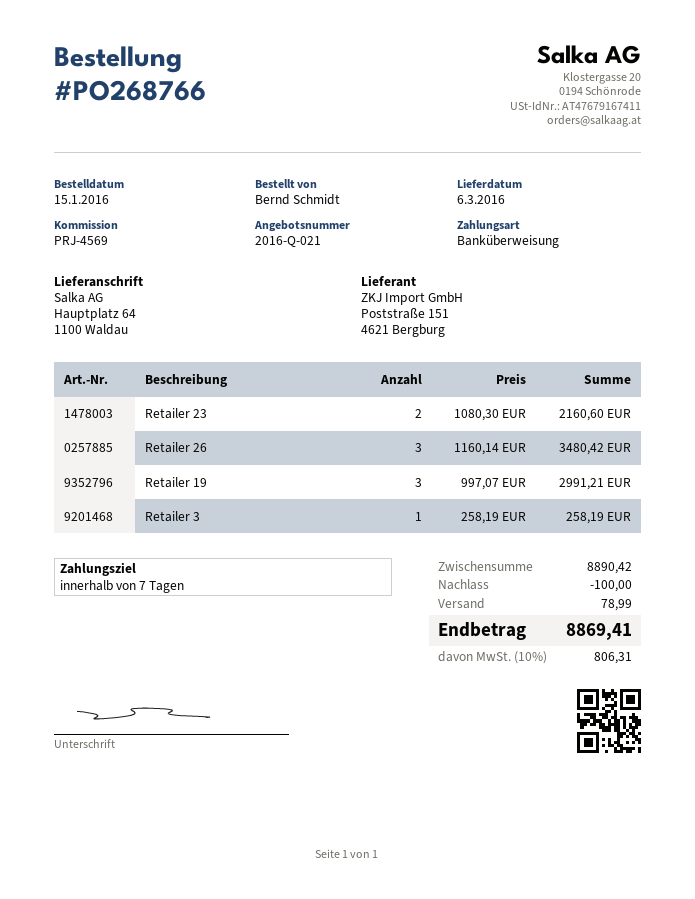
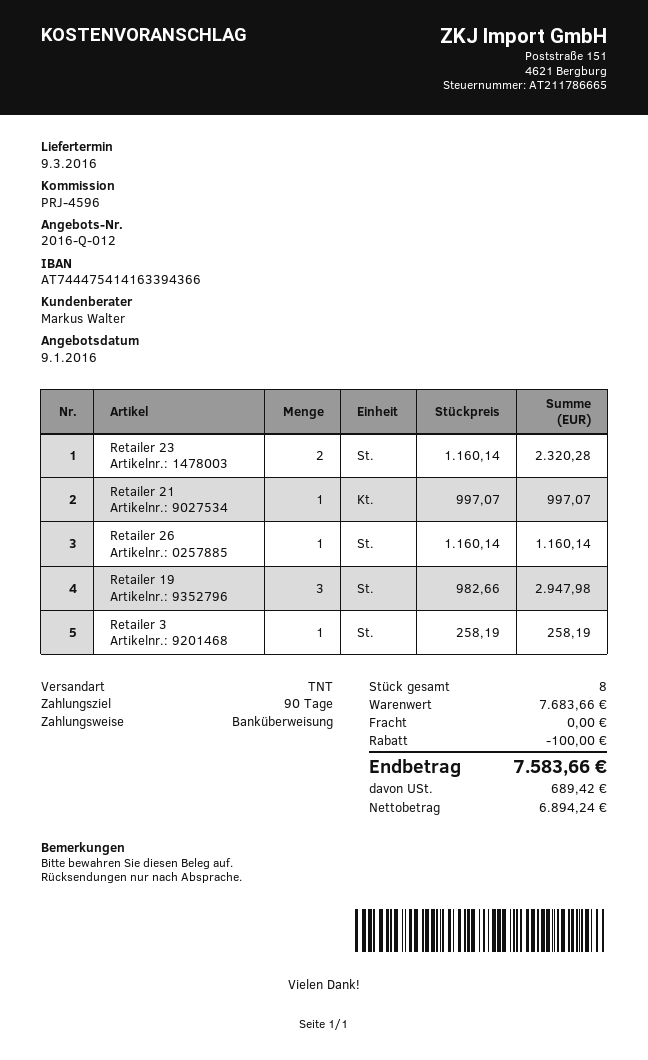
quote number: 2016-Q-021 -> 2016-Q-012
delivery date: 2016-03-06 -> 2016-03-09
payment terms: 7 days -> 90 days
reference: PRJ-4569 -> PRJ-4596
Retailer 23: 2 x 1080.30 = 2160.60 -> 2 x 1160.14 = 2320.28
Retailer 26: 3 x 1160.14 = 3480.42 -> 1 x 1160.14 = 1160.14
Retailer 19: 3 x 997.07 = 2991.21 -> 3 x 982.66 = 2947.98
Retailer 21: none -> 1 x 997.07 = 997.07
subtotal: 8890.42 -> 7683.66
shipping: 78.99 -> 0.00
tax: 806.31 -> 689.42
total: 8869.41 -> 7583.66

